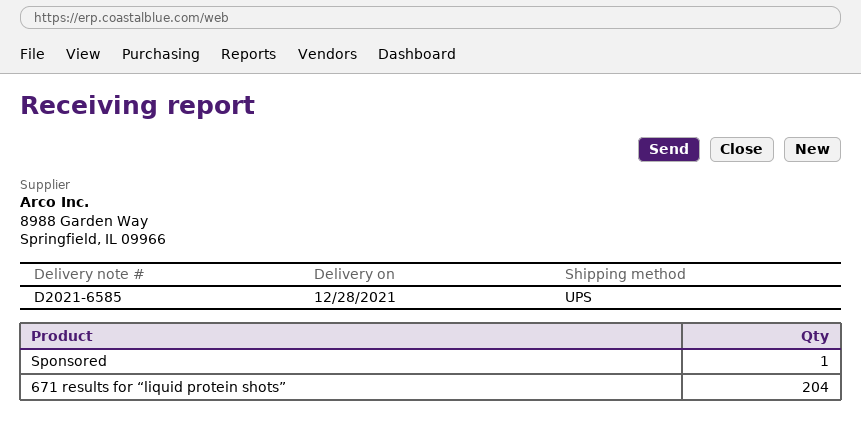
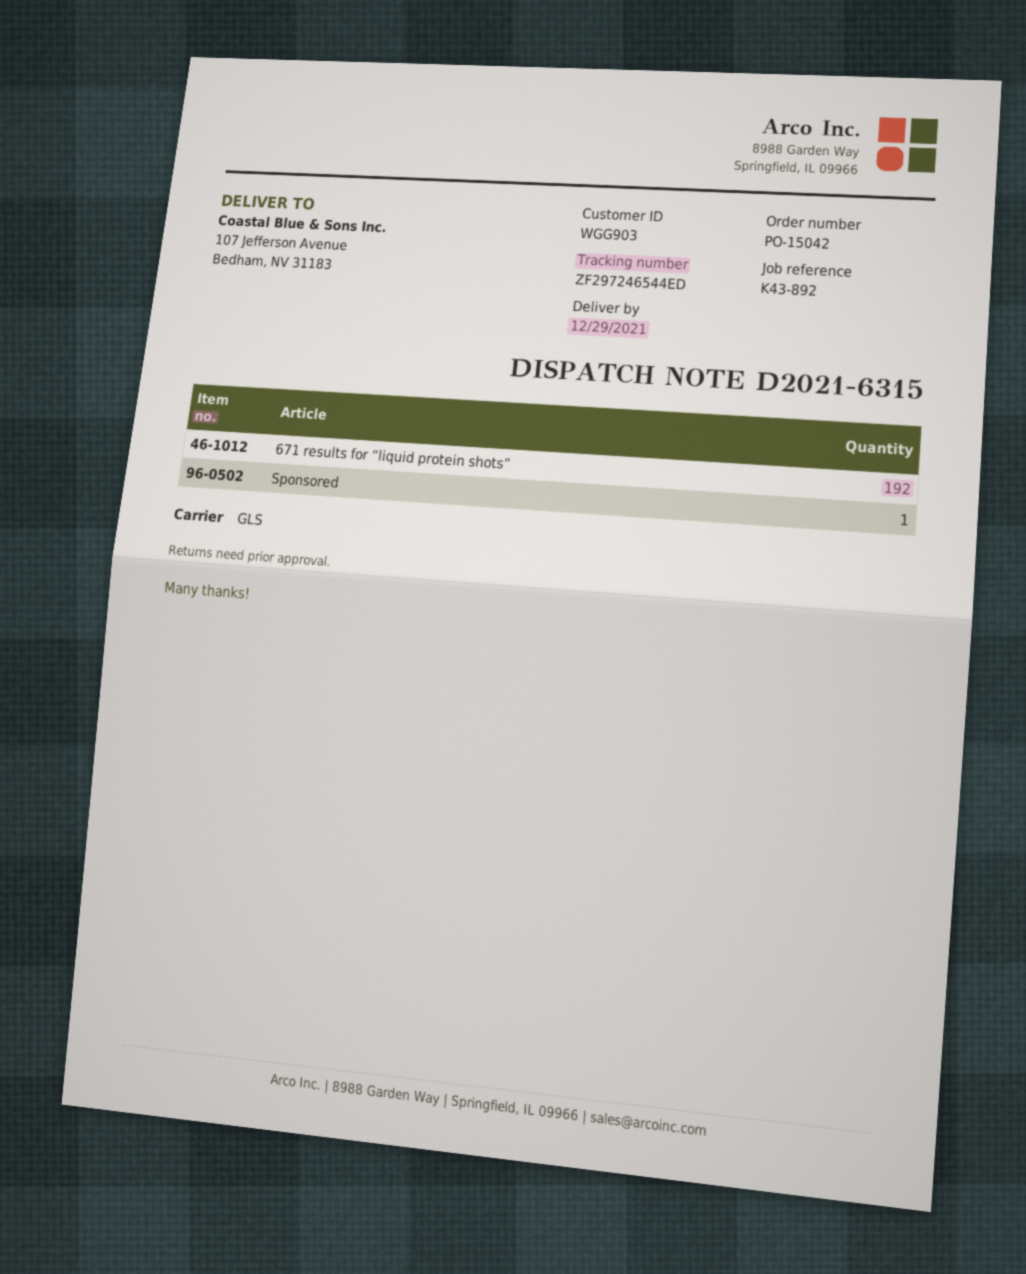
delivery note number: D2021-6585 -> D2021-6315
delivery date: 2021-12-28 -> 2021-12-29
shipping method: UPS -> GLS
671 results for “liquid protein shots”: 204 -> 192

